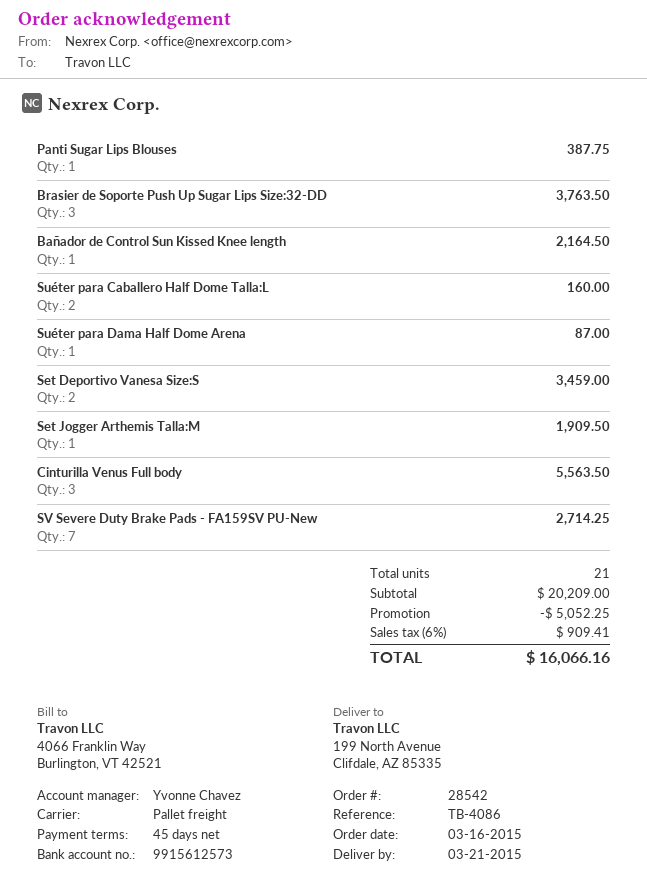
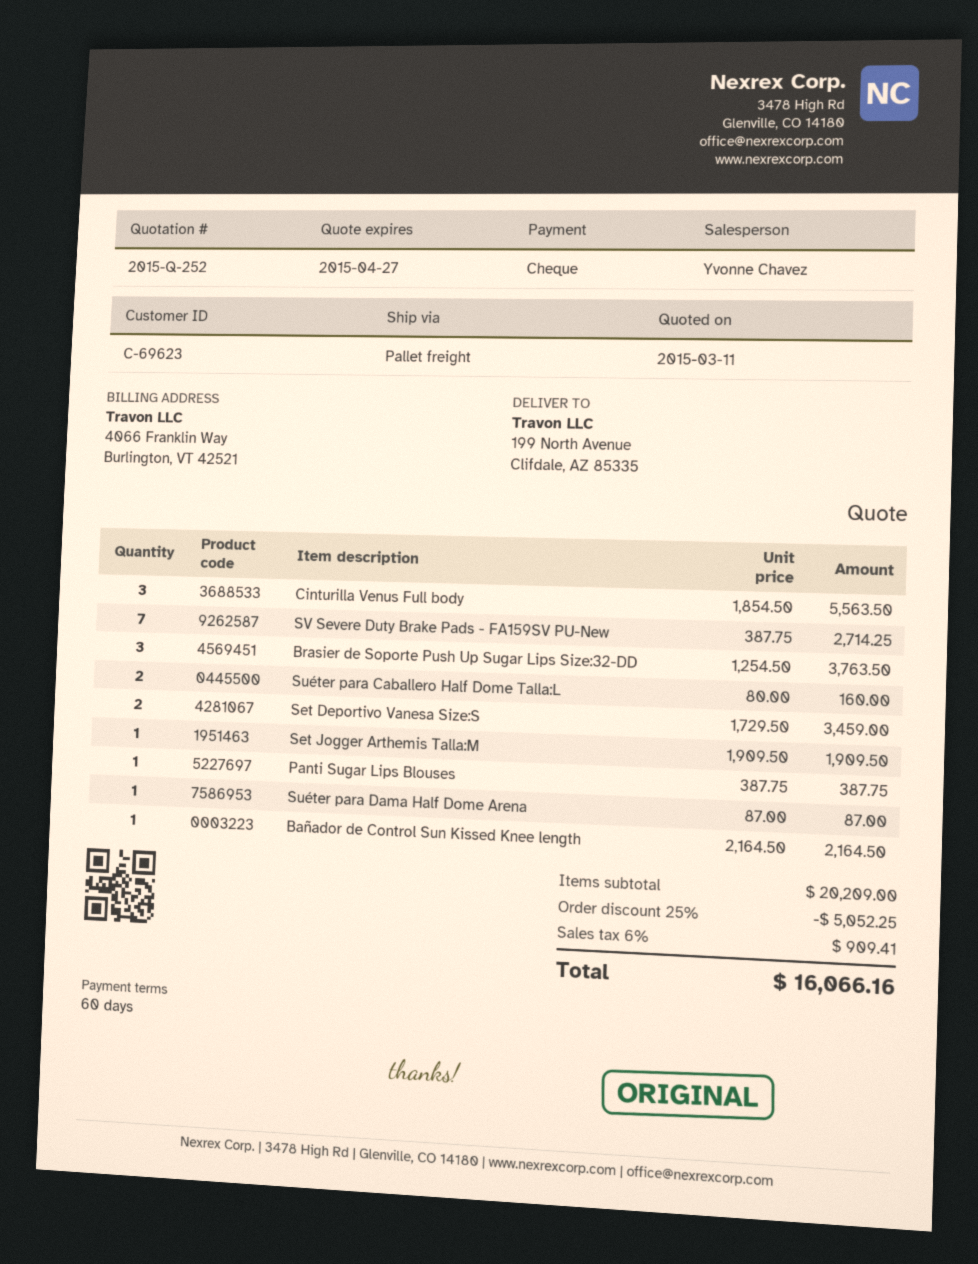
payment terms: 45 days -> 60 days

